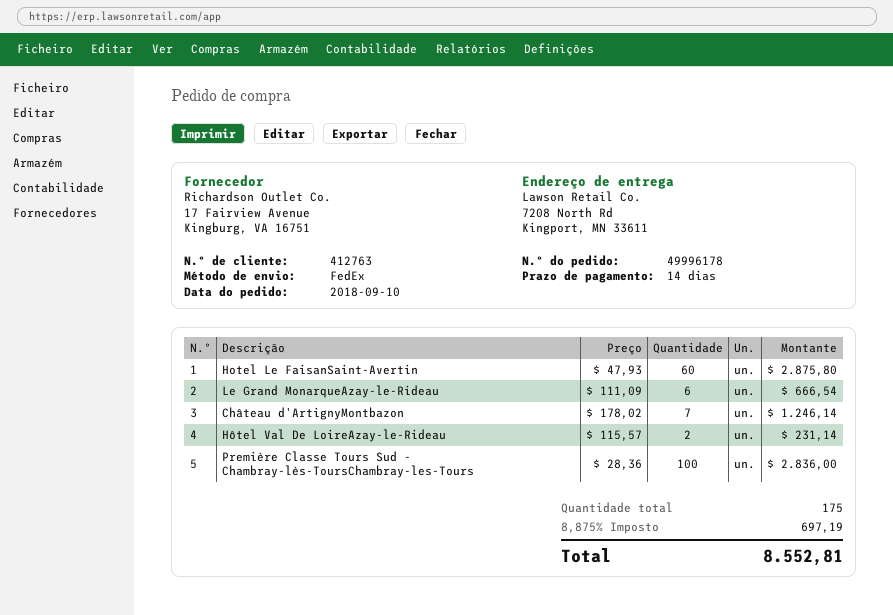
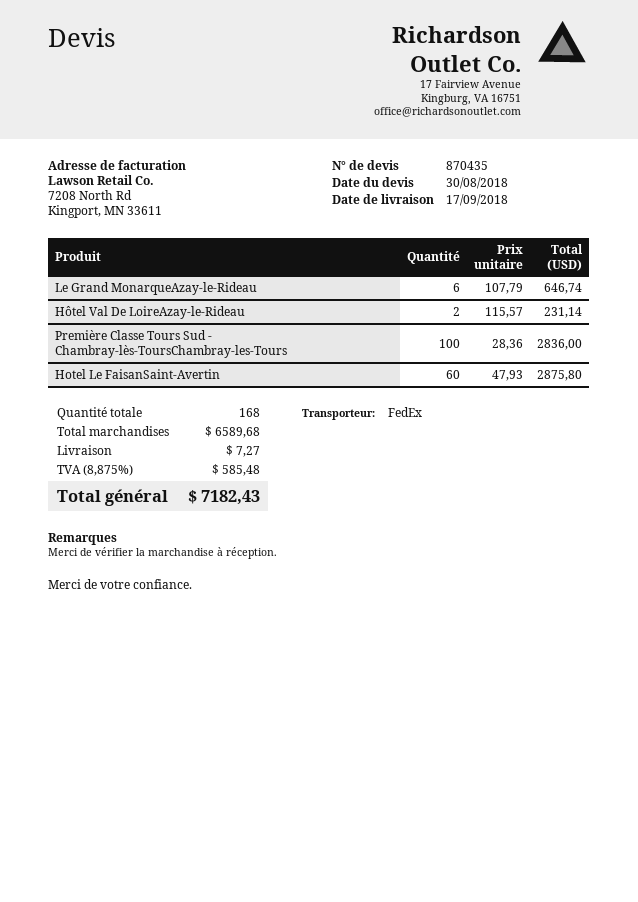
Le Grand MonarqueAzay-le-Rideau: 6 x 111.09 = 666.54 -> 6 x 107.79 = 646.74
Château d'ArtignyMontbazon: 7 x 178.02 = 1246.14 -> none
total quantity: 175 -> 168
shipping: none -> 7.27
tax: 8.875% = 697.19 -> 8.875% = 585.48
total: 8552.81 -> 7182.43

